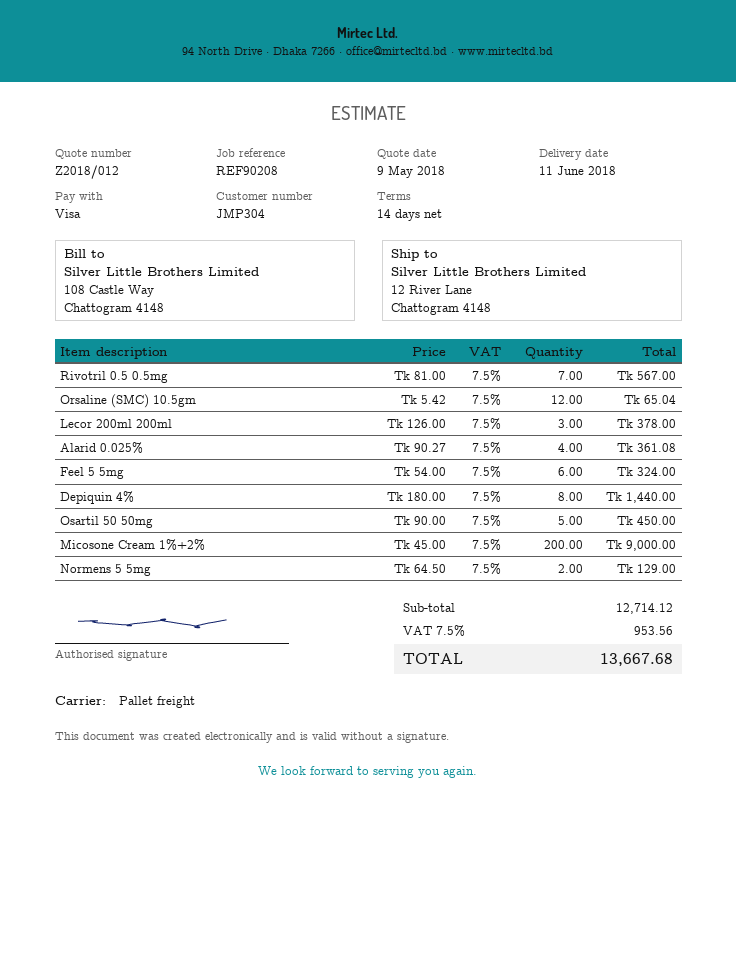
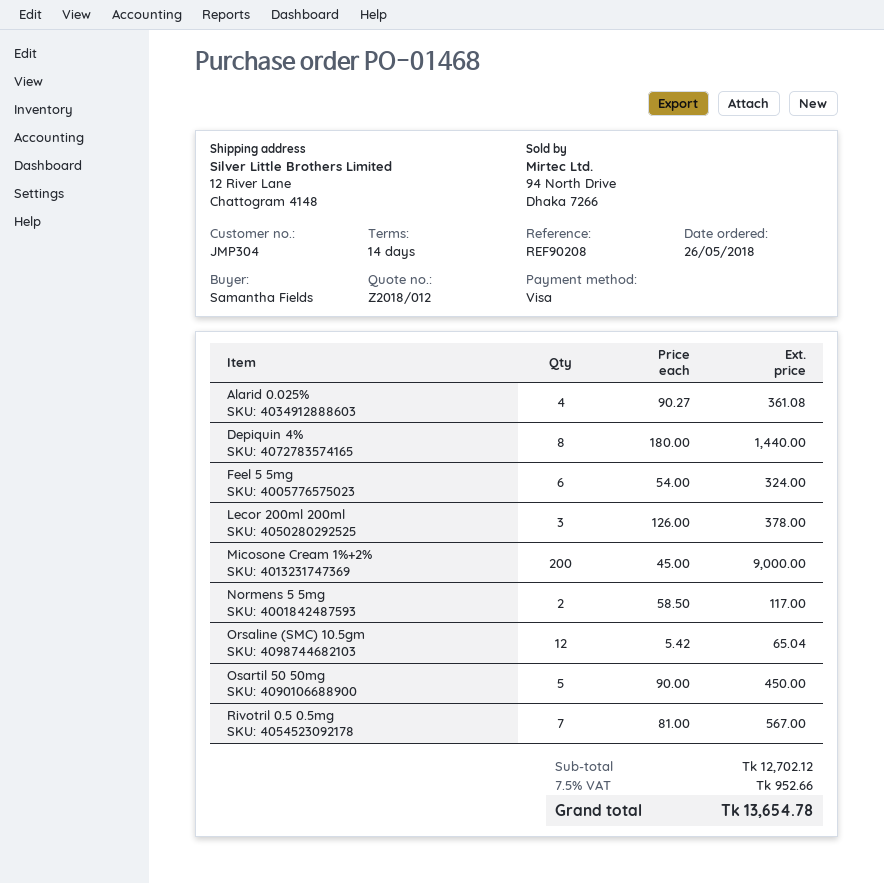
Normens 5 5mg: 2 x 64.50 = 129.00 -> 2 x 58.50 = 117.00
subtotal: 12714.12 -> 12702.12
tax: 7.5% = 953.56 -> 7.5% = 952.66
total: 13667.68 -> 13654.78

